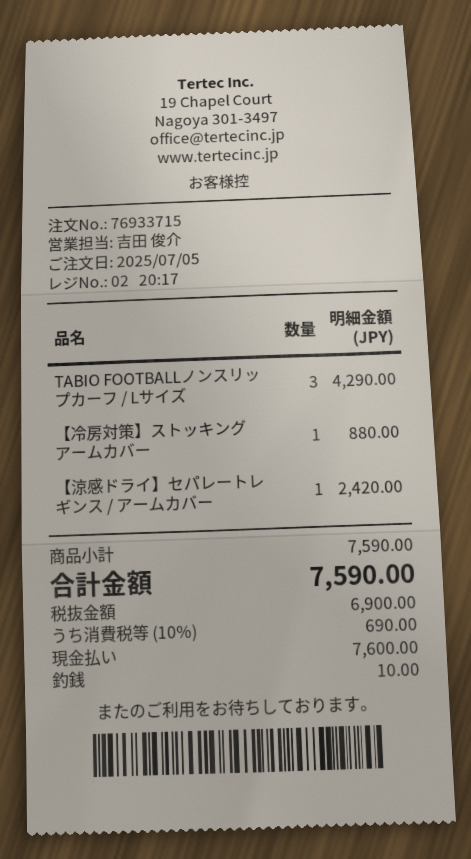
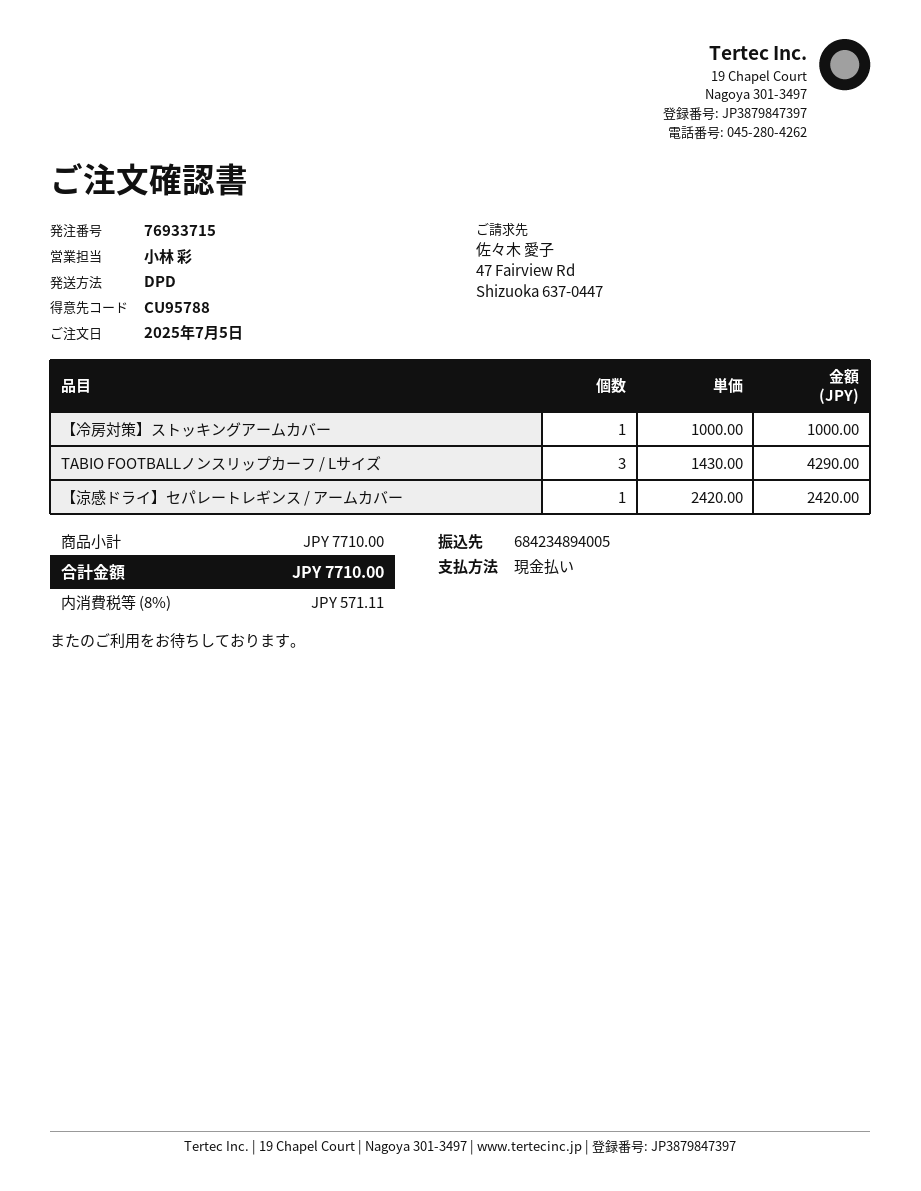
sales rep: 吉田 俊介 -> 小林 彩
【冷房対策】ストッキングアームカバー: 1 for 880.00 -> 1 for 1000.00
subtotal: 7590.00 -> 7710.00
tax: 10% = 690.00 -> 8% = 571.11
total: 7590.00 -> 7710.00

